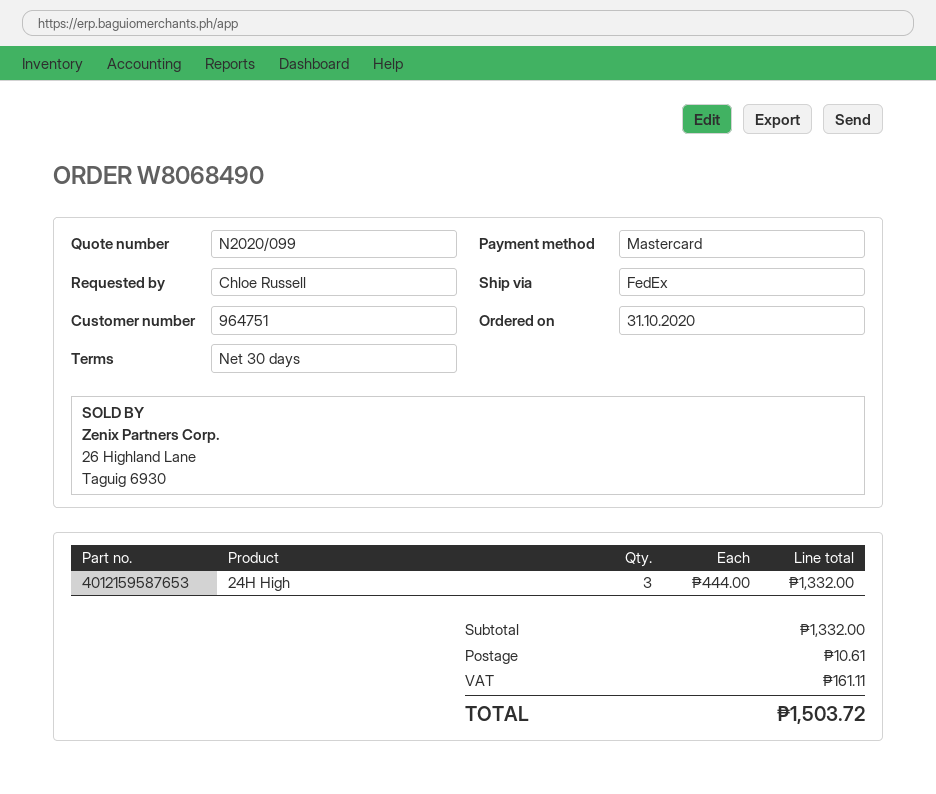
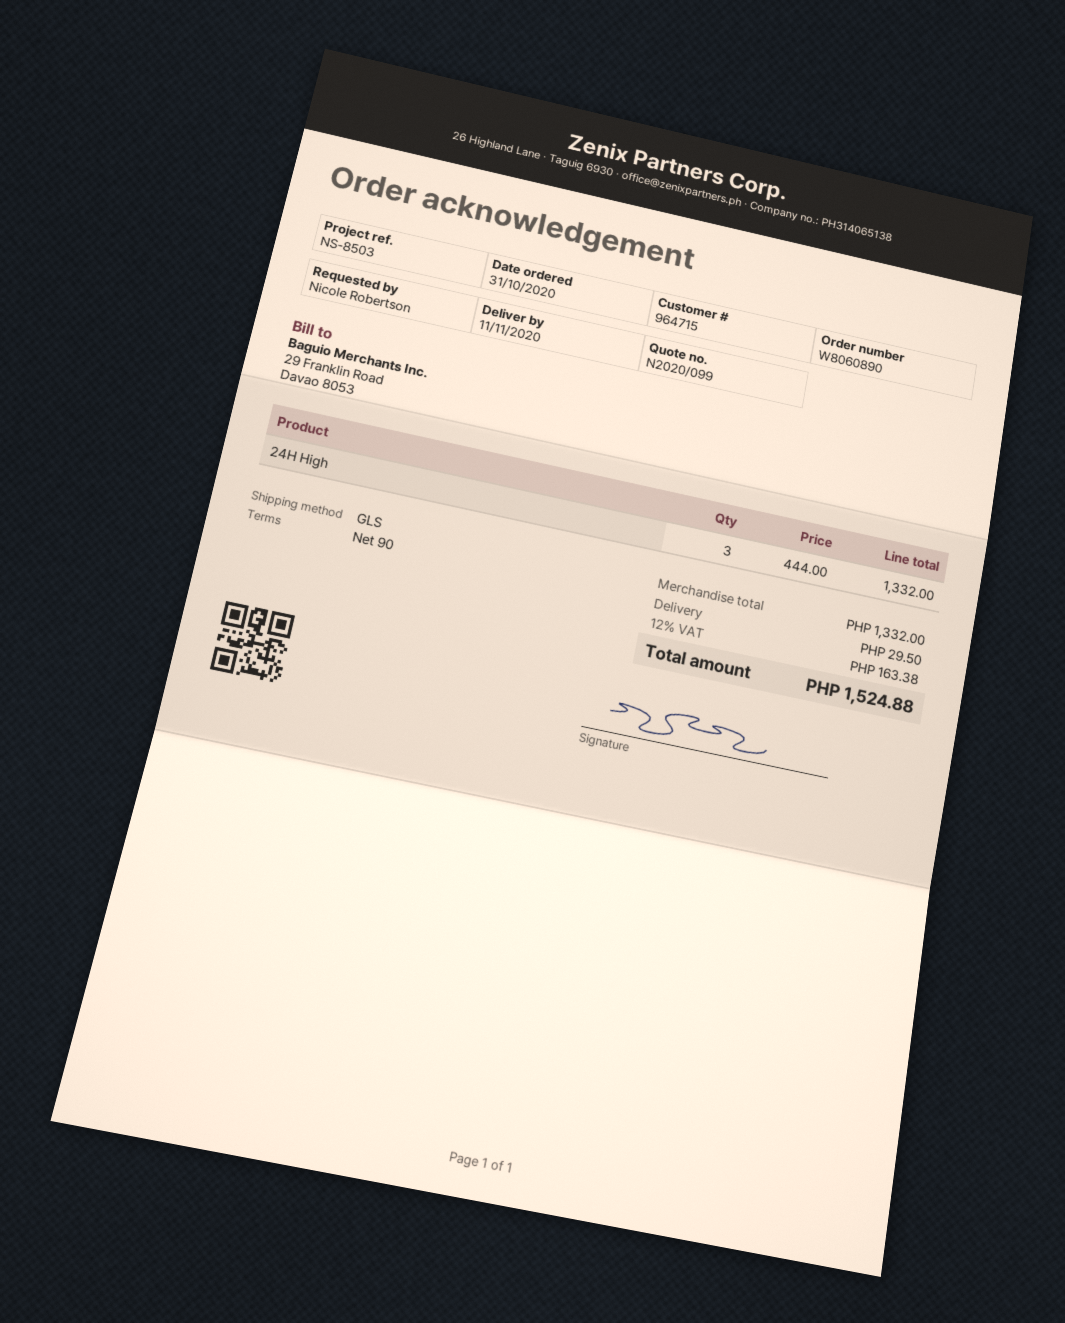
order number: W8068490 -> W8060890
payment terms: 30 days -> 90 days
customer number: 964751 -> 964715
ordered by: Chloe Russell -> Nicole Robertson
shipping method: FedEx -> GLS
shipping: 10.61 -> 29.50
tax: 161.11 -> 163.38
total: 1503.72 -> 1524.88

